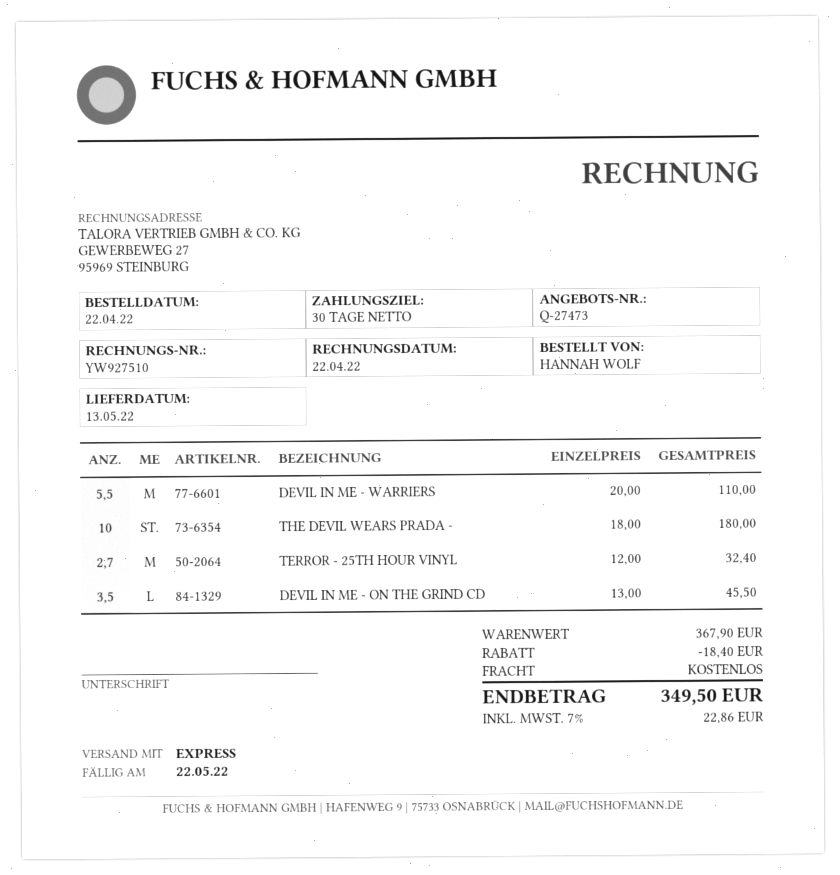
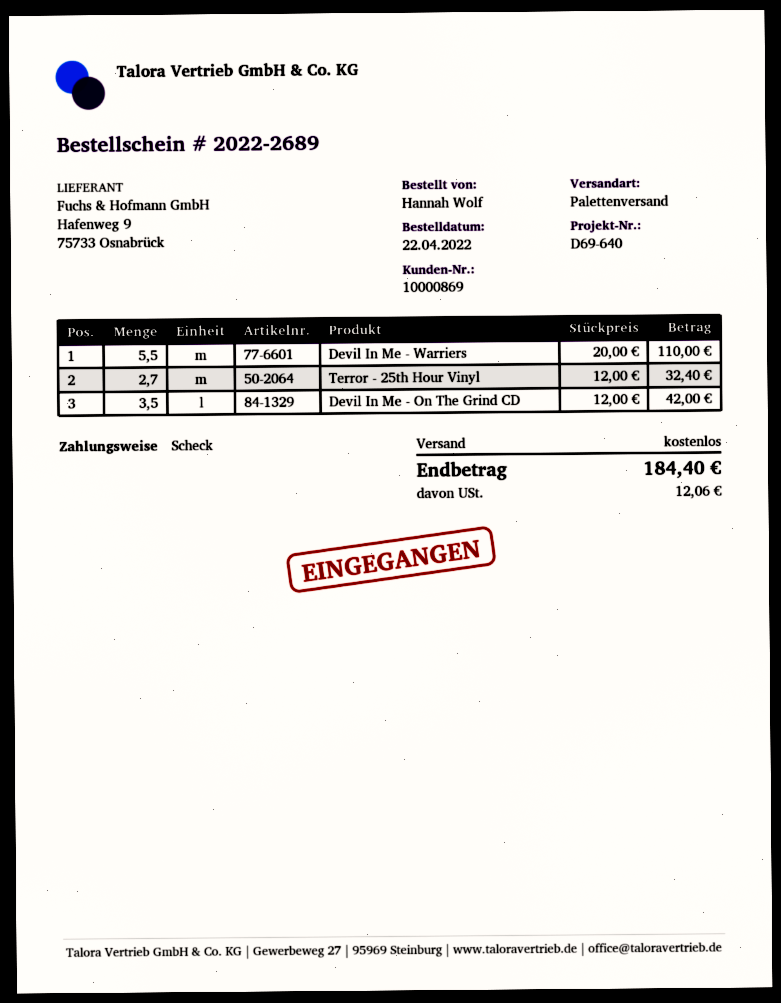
shipping method: express -> pallet freight
THE DEVIL WEARS PRADA -: 10 x 18.00 = 180.00 -> none
DEVIL IN ME - ON THE GRIND CD: 3.5 x 13.00 = 45.50 -> 3.5 x 12.00 = 42.00
discount: 18.40 -> none
tax: 22.86 -> 12.06
total: 349.50 -> 184.40

